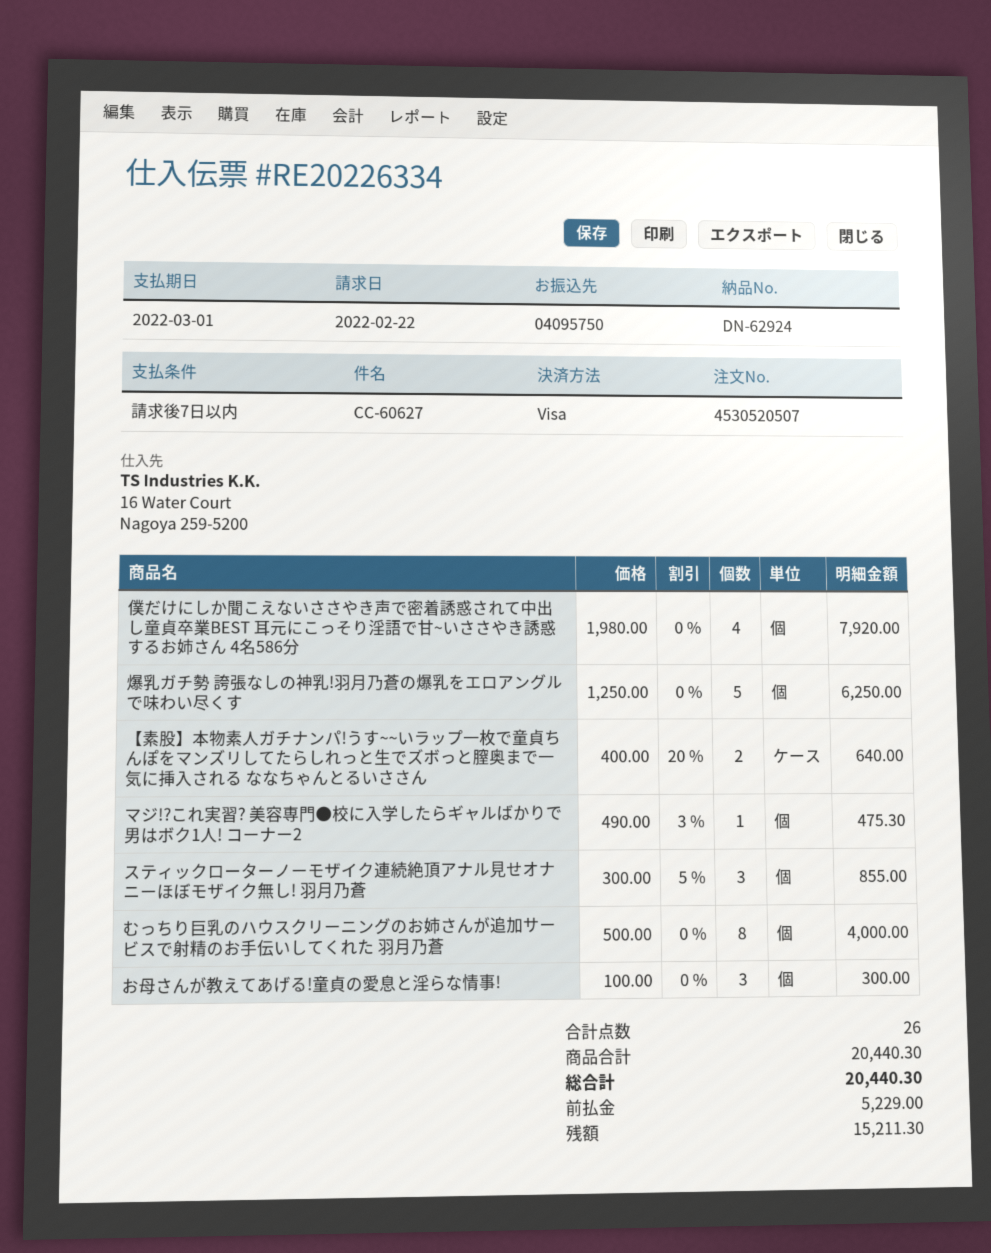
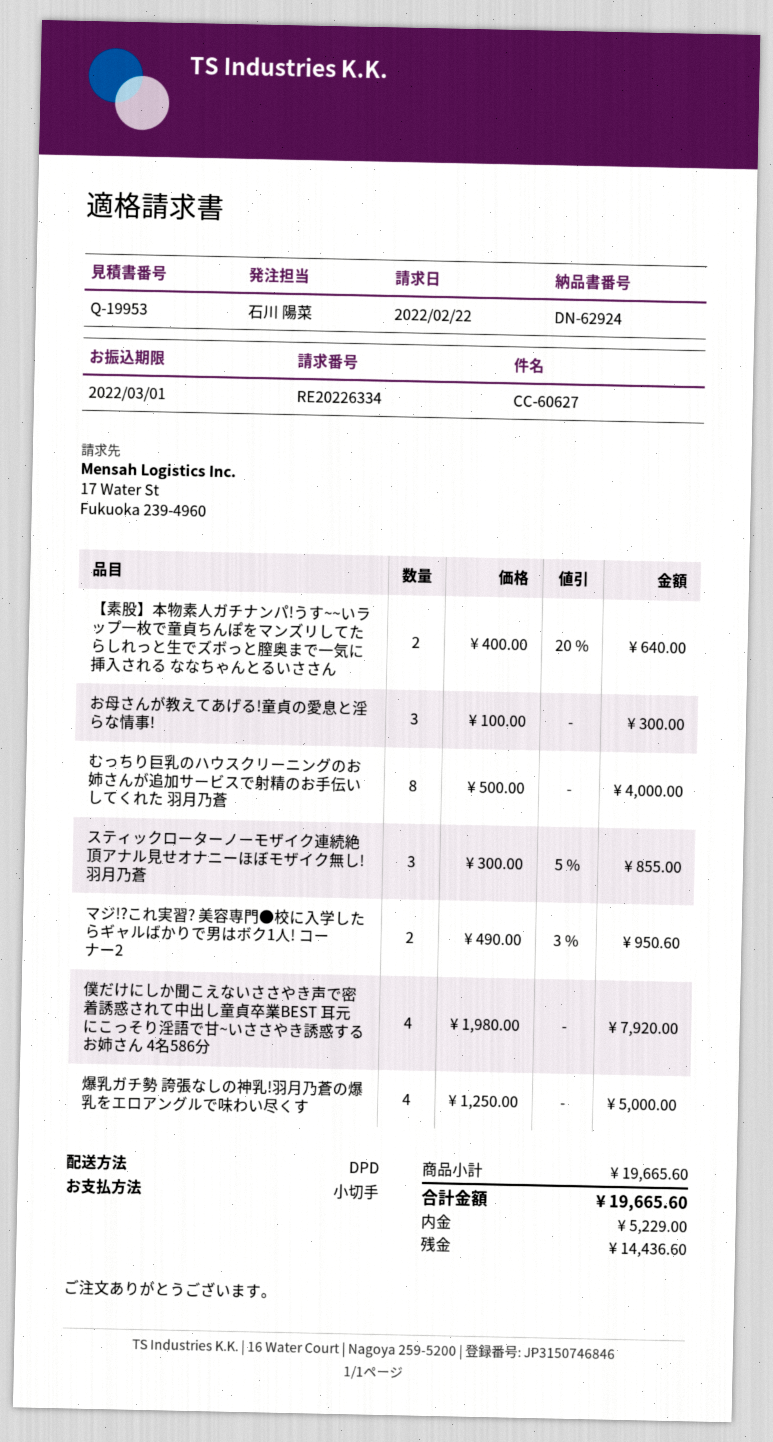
payment method: Visa -> cheque
爆乳ガチ勢 誇張なしの神乳!羽月乃蒼の爆乳をエロアングルで味わい尽くす: 5 x 1250.00 = 6250.00 -> 4 x 1250.00 = 5000.00
マジ!?これ実習? 美容専門●校に入学したらギャルばかりで男はボク1人! コーナー2: 1 x 490.00 - 3% = 475.30 -> 2 x 490.00 - 3% = 950.60
subtotal: 20440.30 -> 19665.60
total: 20440.30 -> 19665.60
balance: 15211.30 -> 14436.60

